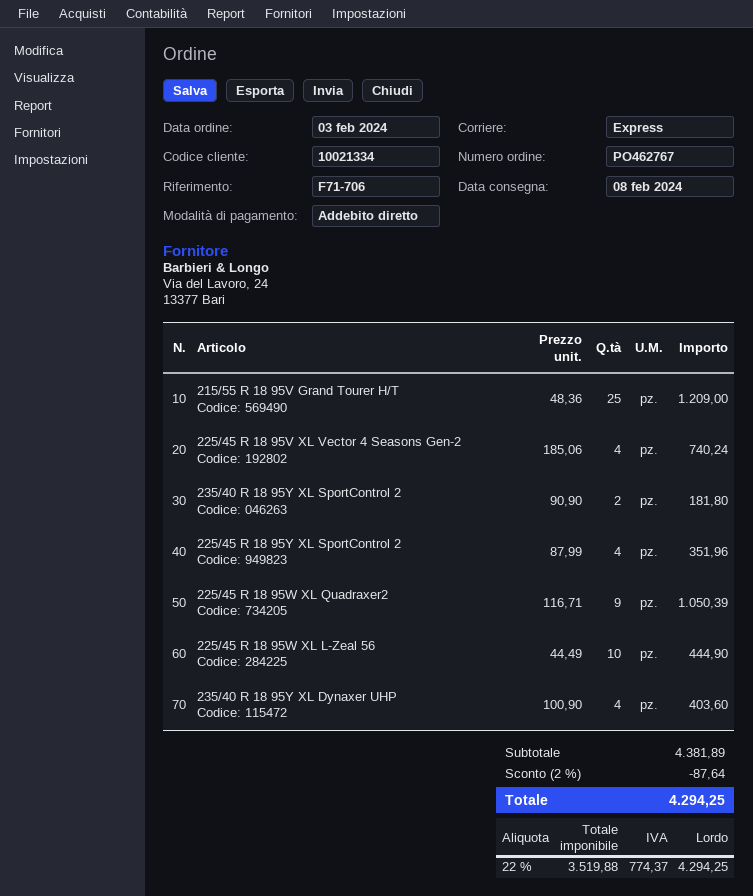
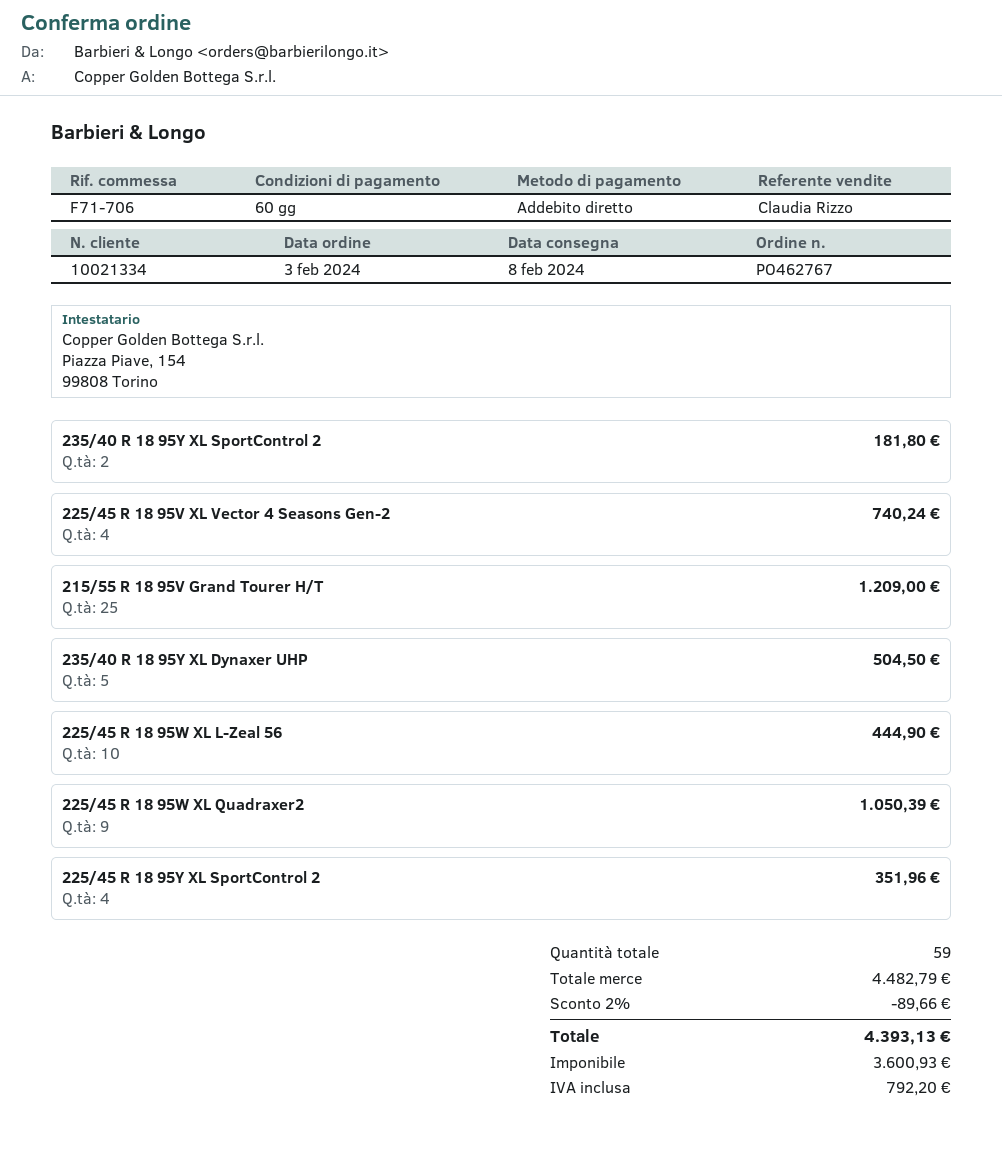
235/40 R 18 95Y XL Dynaxer UHP: 4 for 403.60 -> 5 for 504.50
subtotal: 4381.89 -> 4482.79
discount: 2% = 87.64 -> 2% = 89.66
net: 3519.88 -> 3600.93
tax: 774.37 -> 792.20
total: 4294.25 -> 4393.13

